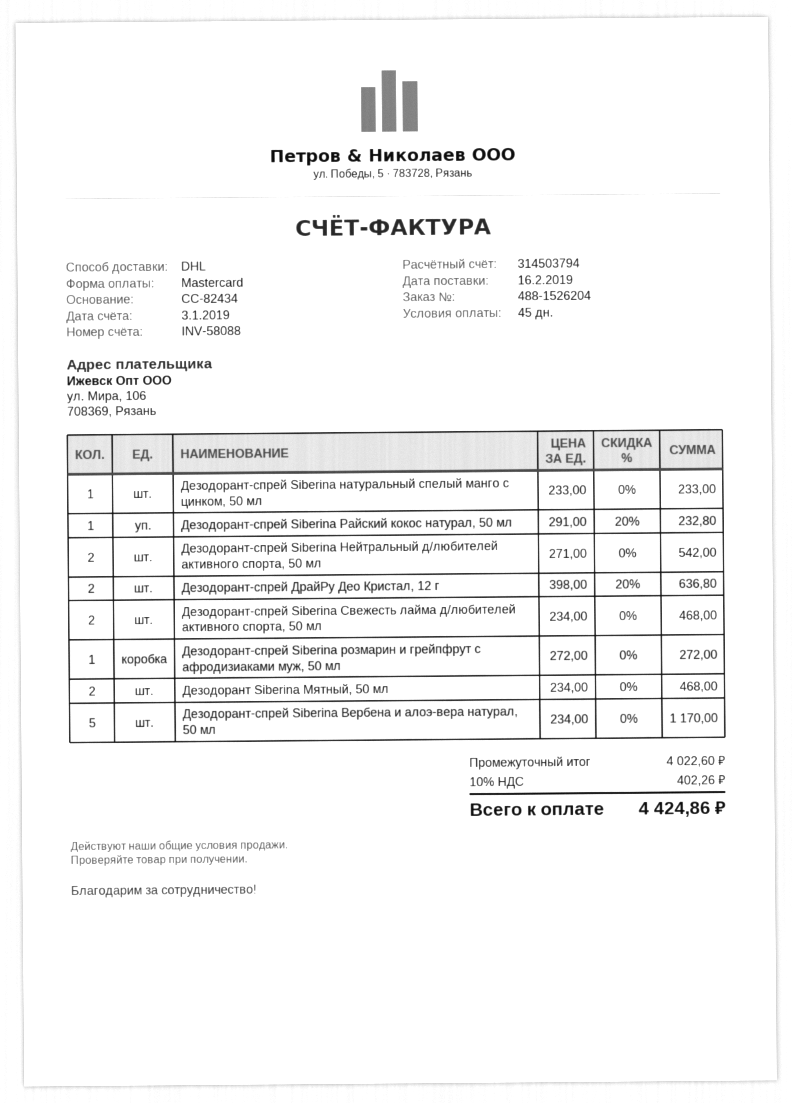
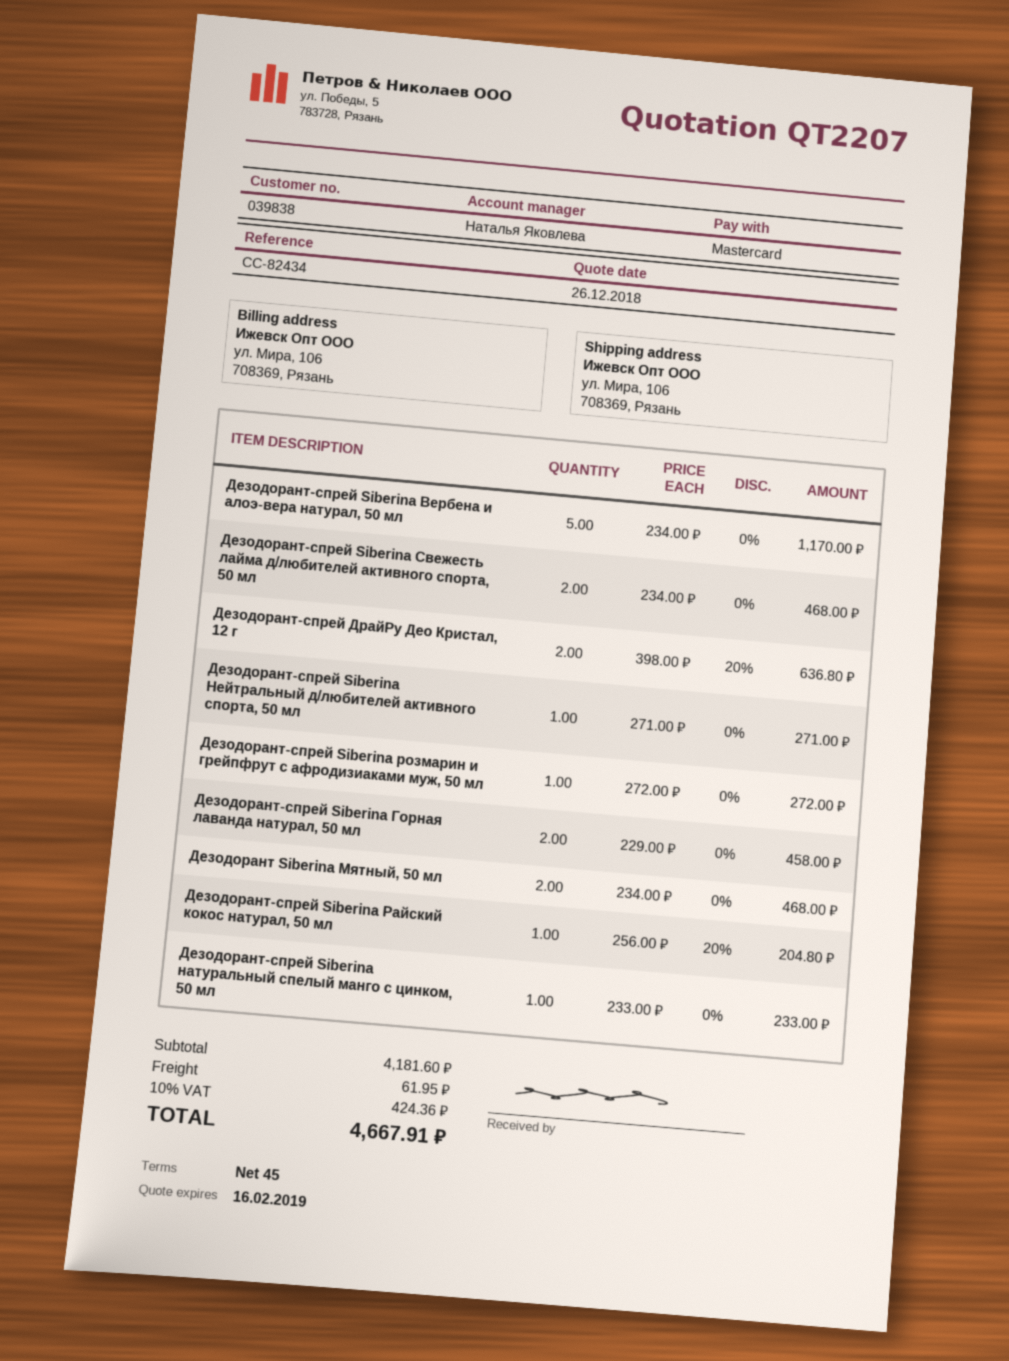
Дезодорант-спрей Siberina Райский кокос натурал, 50 мл: 1 x 291.00 - 20% = 232.80 -> 1 x 256.00 - 20% = 204.80
Дезодорант-спрей Siberina Нейтральный д/любителей активного спорта, 50 мл: 2 x 271.00 = 542.00 -> 1 x 271.00 = 271.00
Дезодорант-спрей Siberina Горная лаванда натурал, 50 мл: none -> 2 x 229.00 = 458.00
subtotal: 4022.60 -> 4181.60
shipping: none -> 61.95
tax: 10% = 402.26 -> 10% = 424.36
total: 4424.86 -> 4667.91

